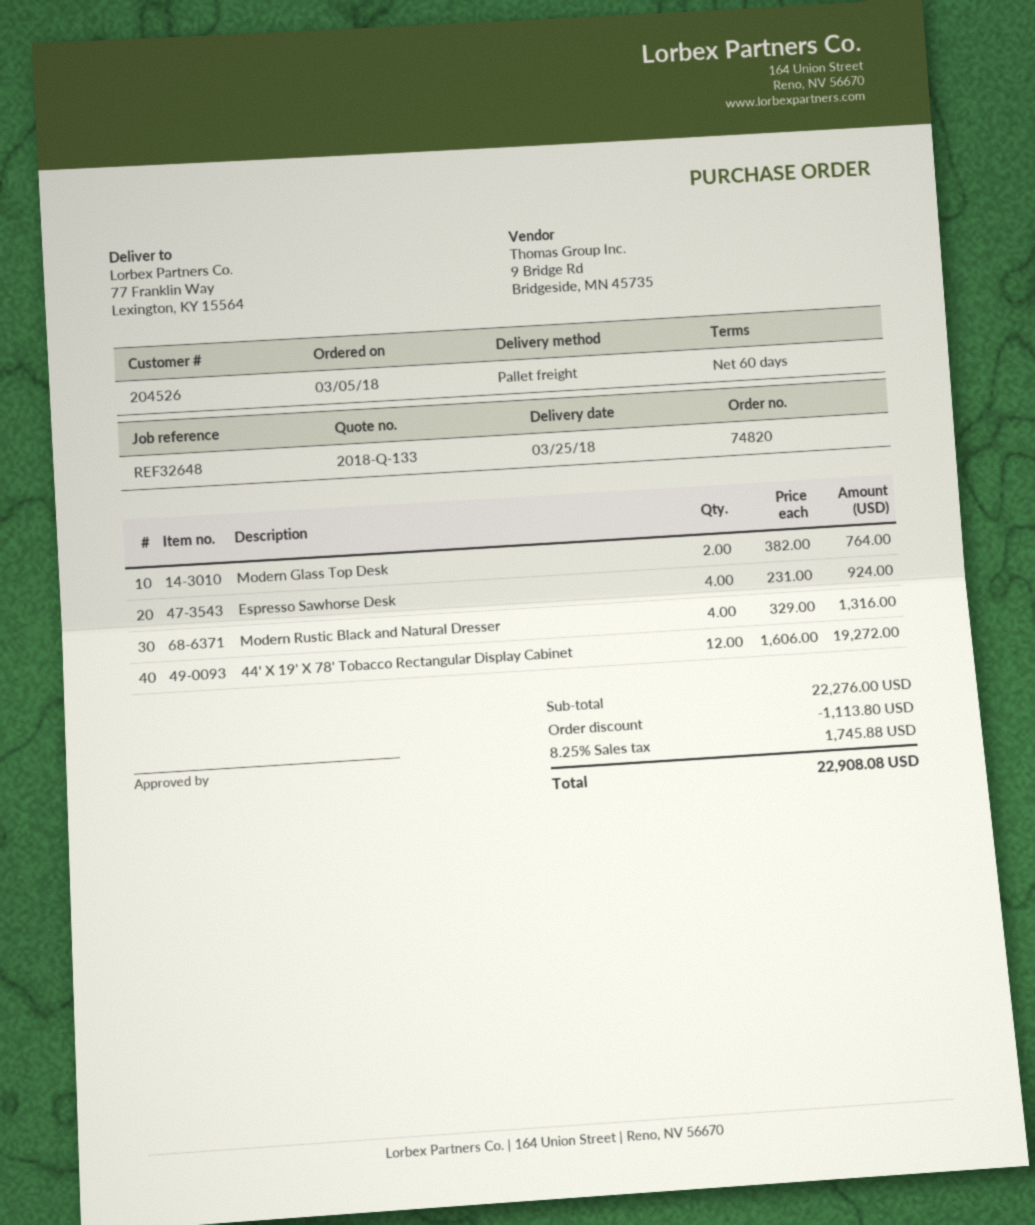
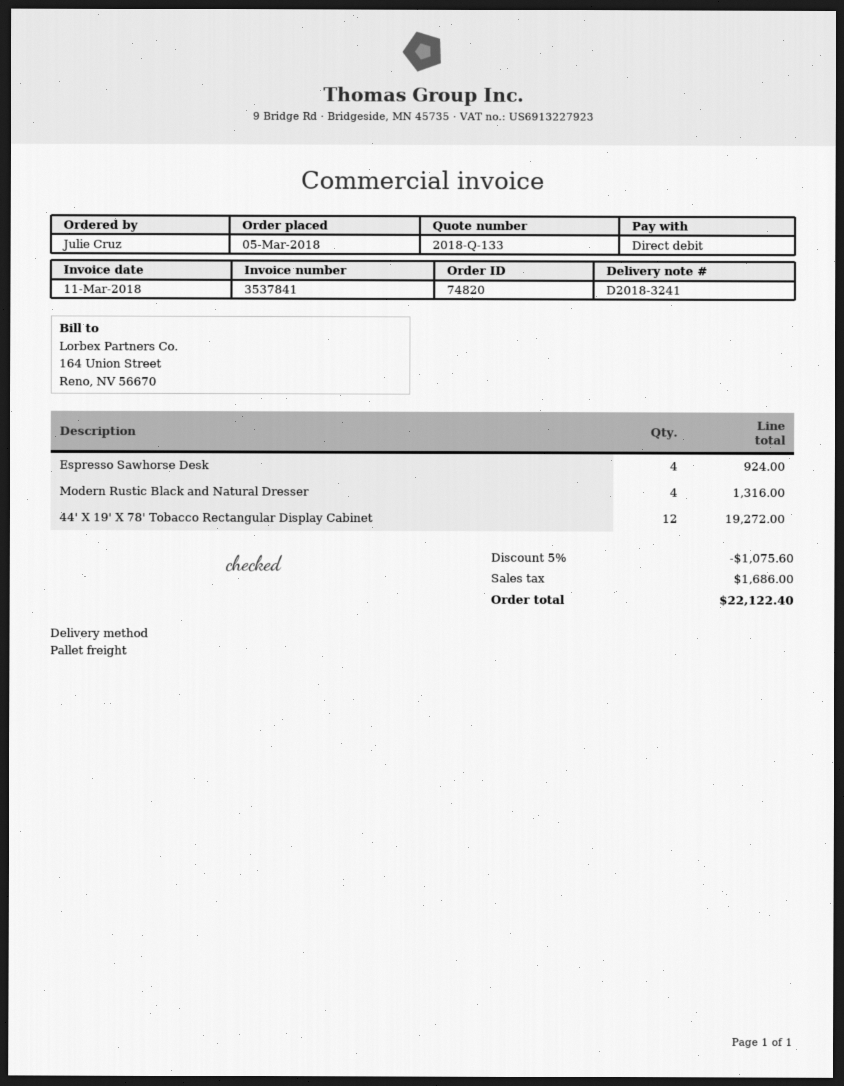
Modern Glass Top Desk: 2 for 764.00 -> none
discount: 1113.80 -> 1075.60
tax: 1745.88 -> 1686.00
total: 22908.08 -> 22122.40

